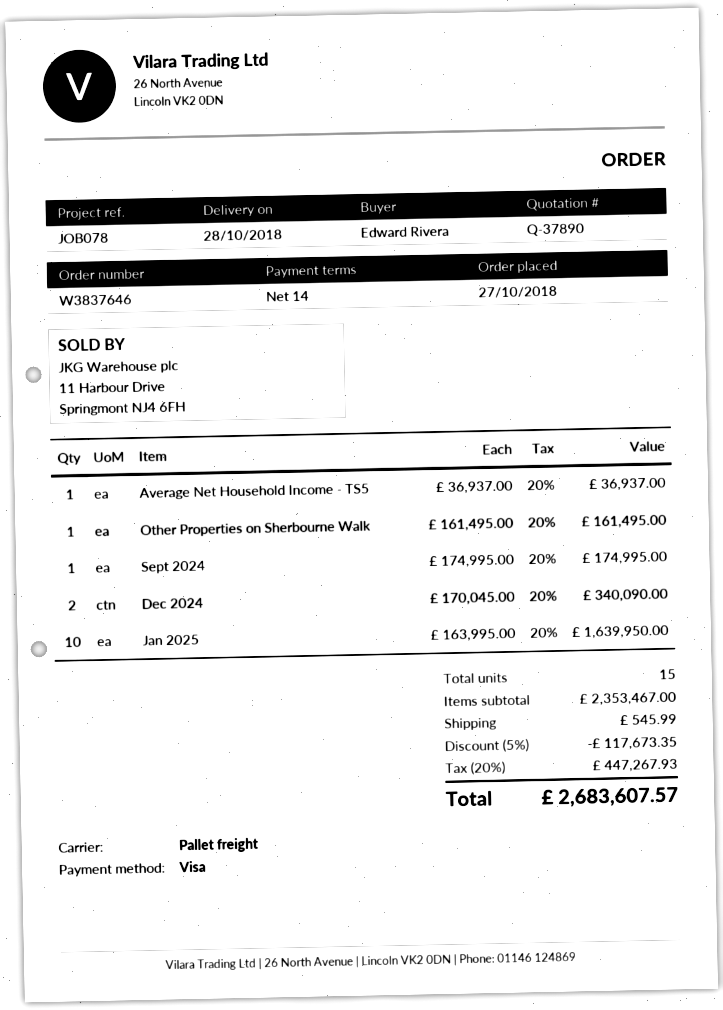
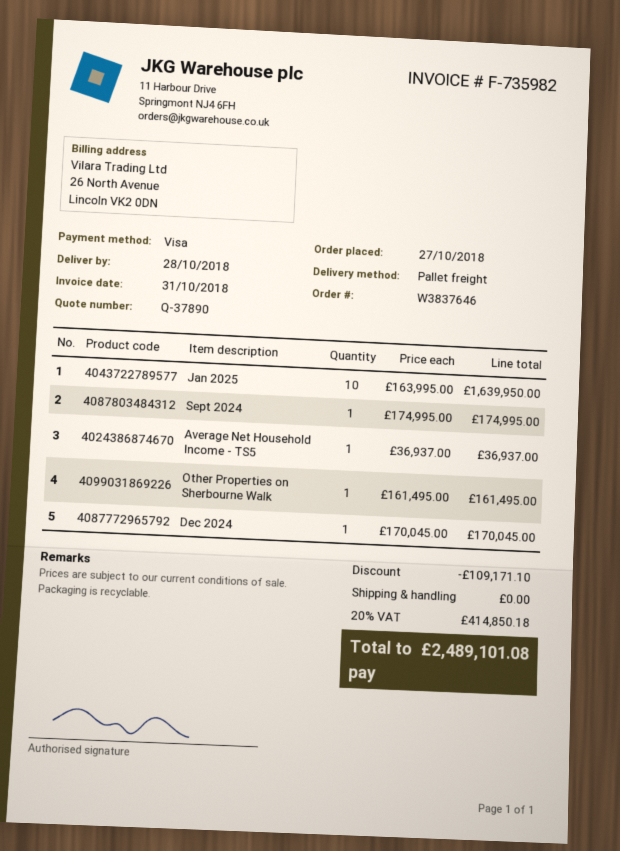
Dec 2024: 2 x 170045.00 = 340090.00 -> 1 x 170045.00 = 170045.00
discount: 117673.35 -> 109171.10
shipping: 545.99 -> 0.00
tax: 20% = 447267.93 -> 20% = 414850.18
total: 2683607.57 -> 2489101.08

